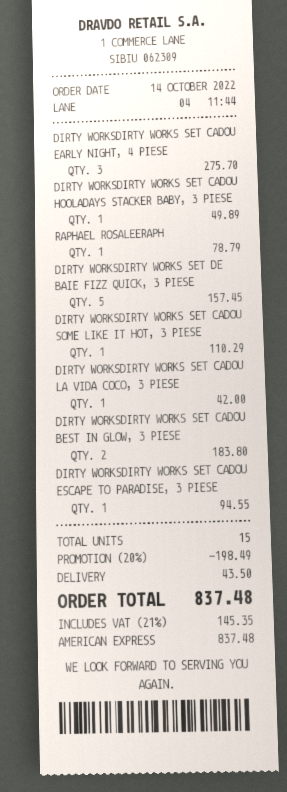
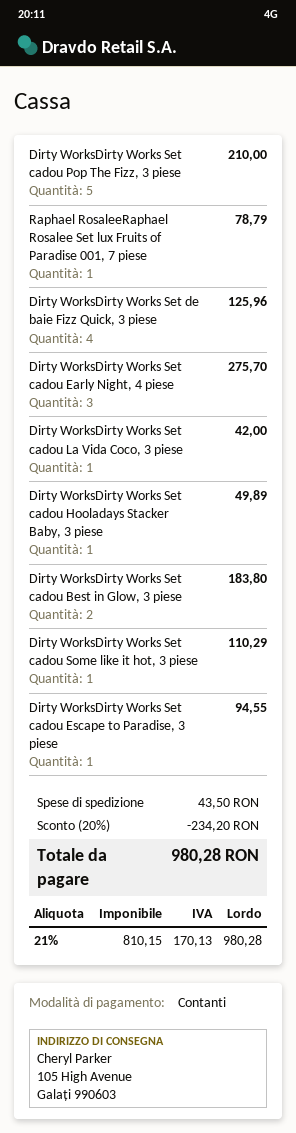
payment method: American Express -> cash
DIRTY WORKSDIRTY WORKS SET DE BAIE FIZZ QUICK, 3 PIESE: 5 for 157.45 -> 4 for 125.96
Dirty WorksDirty Works Set cadou Pop The Fizz, 3 piese: none -> 5 for 210.00
discount: 20% = 198.49 -> 20% = 234.20
tax: 21% = 145.35 -> 21% = 170.13
total: 837.48 -> 980.28

